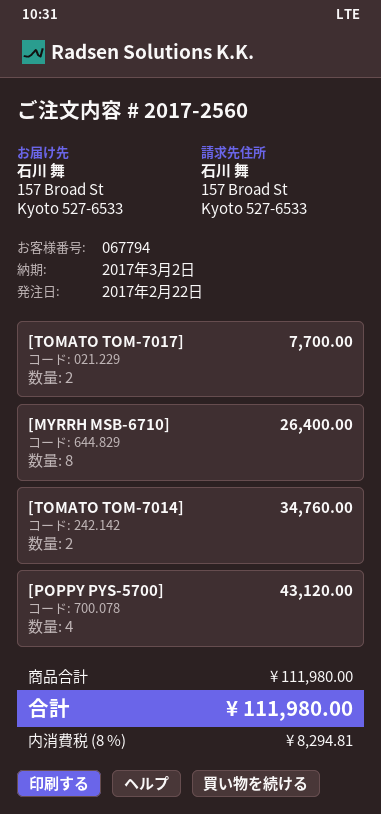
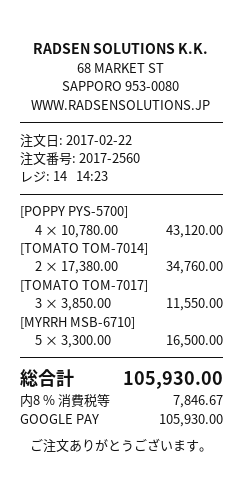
[TOMATO TOM-7017]: 2 for 7700.00 -> 3 for 11550.00
[MYRRH MSB-6710]: 8 for 26400.00 -> 5 for 16500.00
tax: 8% = 8294.81 -> 8% = 7846.67
total: 111980.00 -> 105930.00

